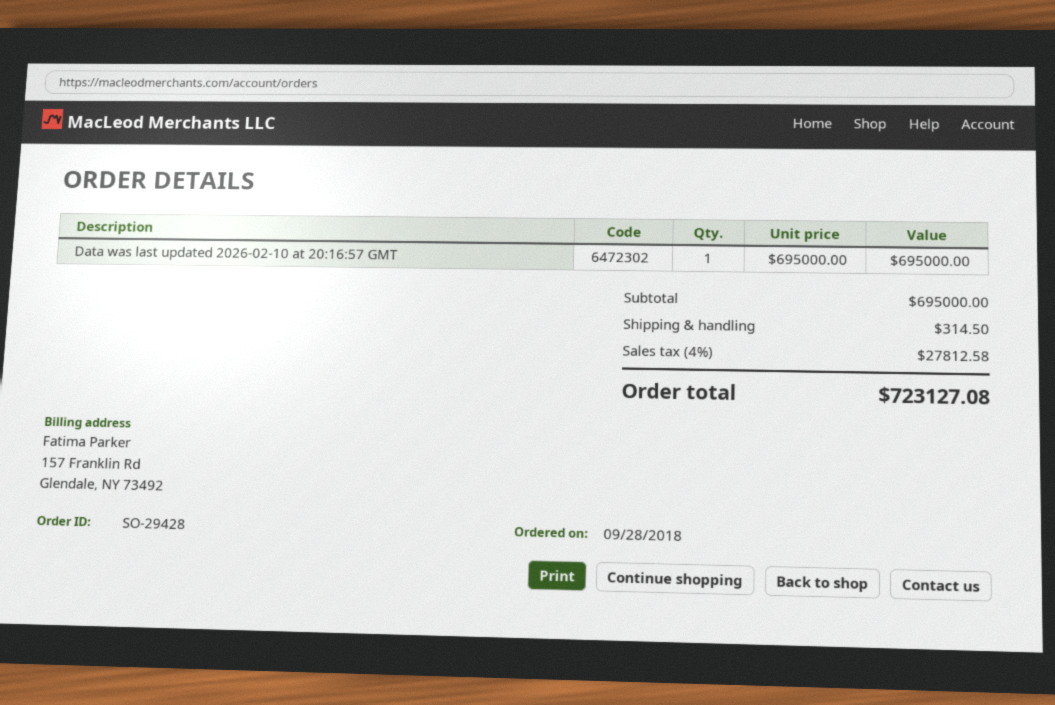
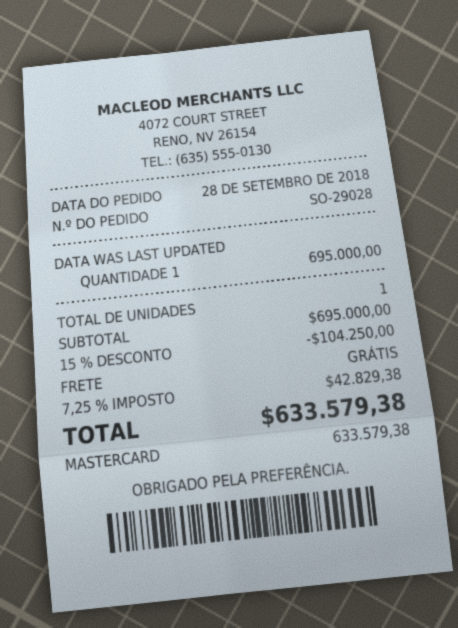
order number: SO-29428 -> SO-29028
discount: none -> 15% = 104250.00
shipping: 314.50 -> 0.00
tax: 4% = 27812.58 -> 7.25% = 42829.38
total: 723127.08 -> 633579.38

